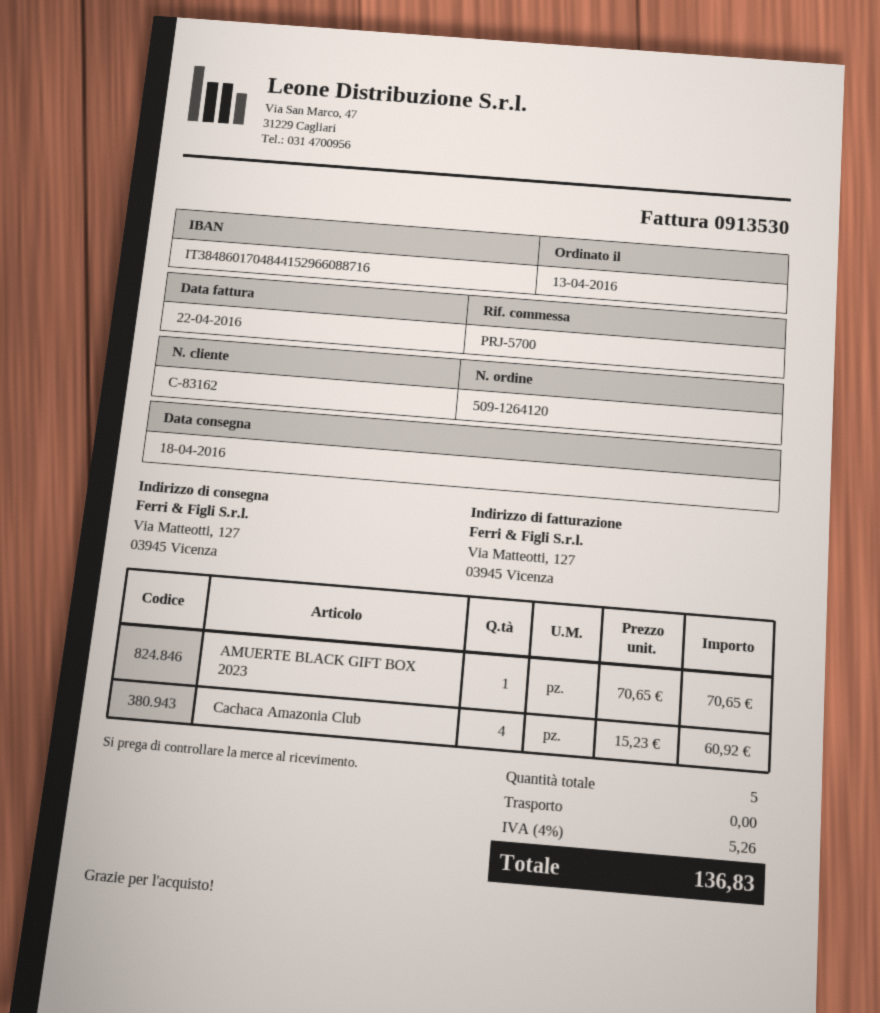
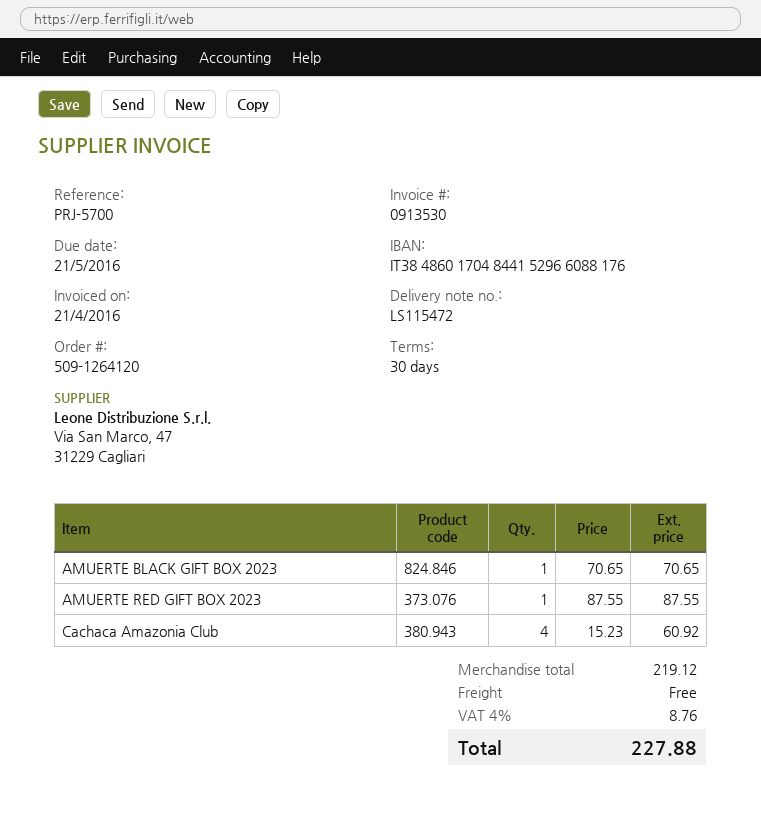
invoice date: 2016-04-22 -> 2016-04-21
bank account: IT3848601704844152966088716 -> IT3848601704844152966088176
AMUERTE RED GIFT BOX 2023: none -> 1 x 87.55 = 87.55
tax: 4% = 5.26 -> 4% = 8.76
total: 136.83 -> 227.88

